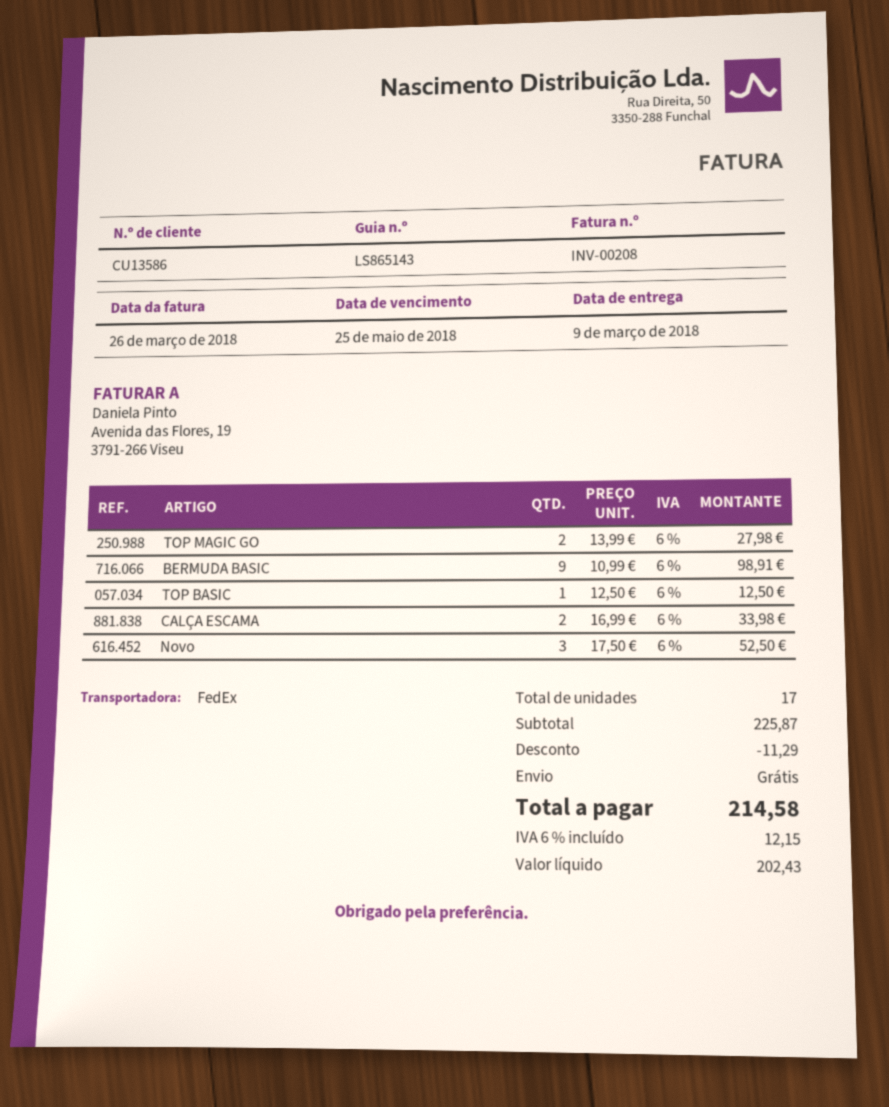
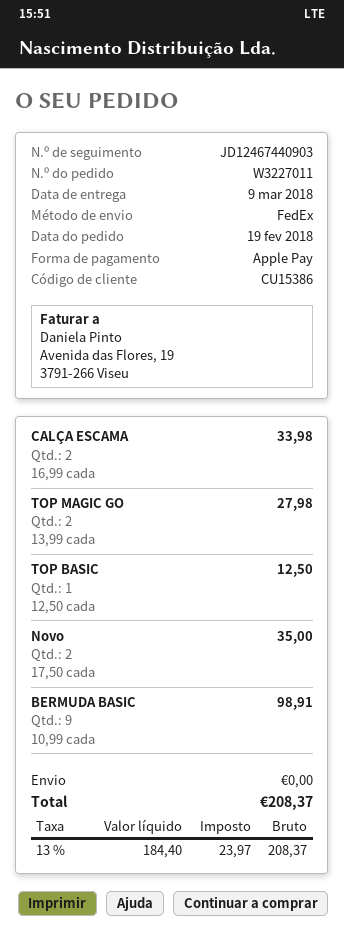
customer number: CU13586 -> CU15386
Novo: 3 x 17.50 = 52.50 -> 2 x 17.50 = 35.00
discount: 11.29 -> none
net: 202.43 -> 184.40
tax: 6% = 12.15 -> 13% = 23.97
total: 214.58 -> 208.37

